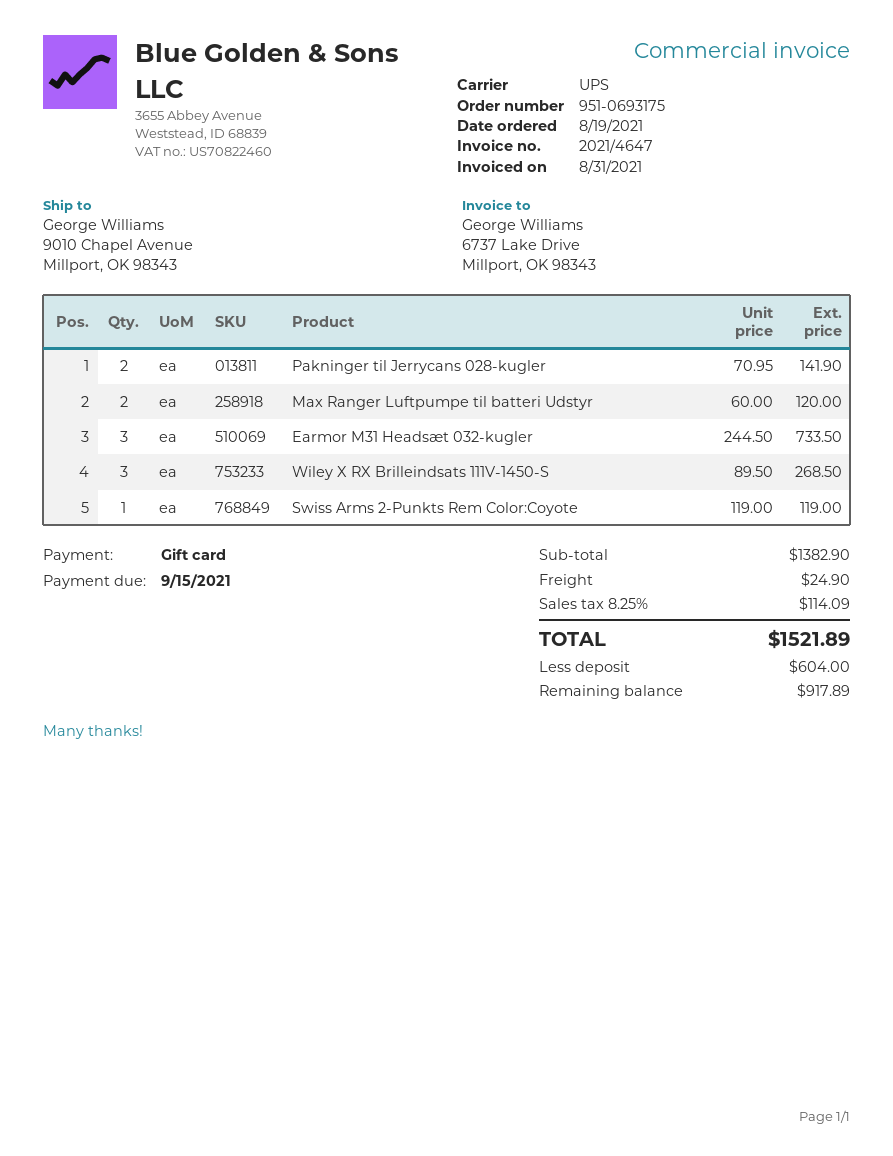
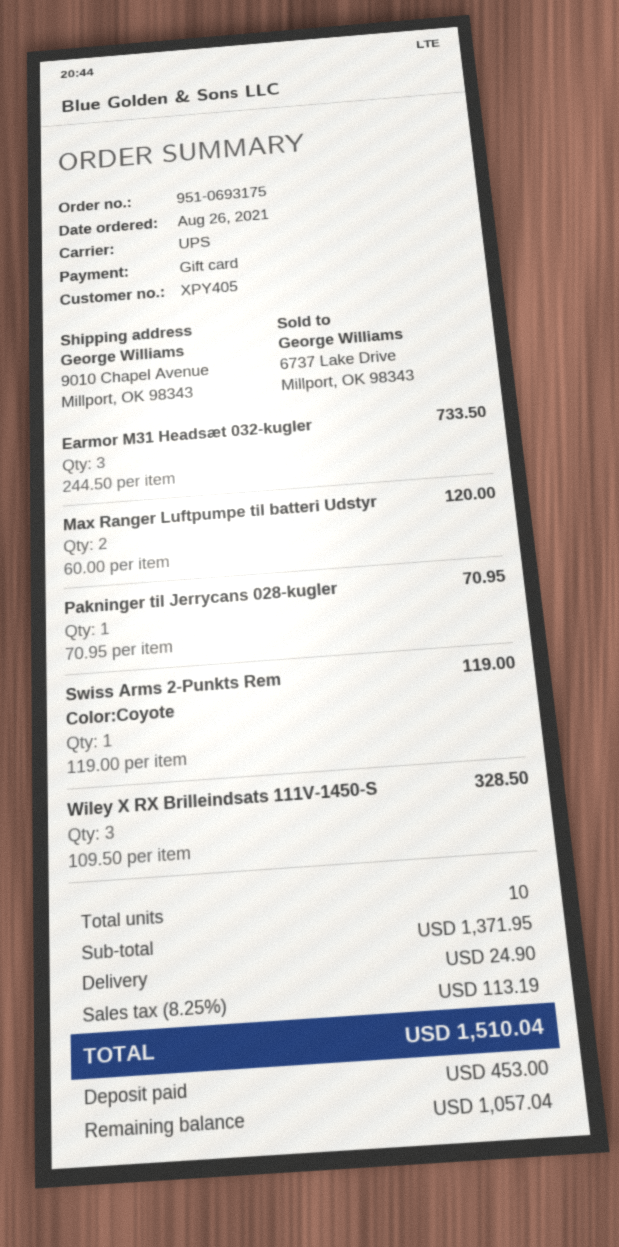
order date: 2021-08-19 -> 2021-08-26
Pakninger til Jerrycans 028-kugler: 2 x 70.95 = 141.90 -> 1 x 70.95 = 70.95
Wiley X RX Brilleindsats 111V-1450-S: 3 x 89.50 = 268.50 -> 3 x 109.50 = 328.50
subtotal: 1382.90 -> 1371.95
tax: 8.25% = 114.09 -> 8.25% = 113.19
total: 1521.89 -> 1510.04
deposit: 604.00 -> 453.00
balance: 917.89 -> 1057.04

